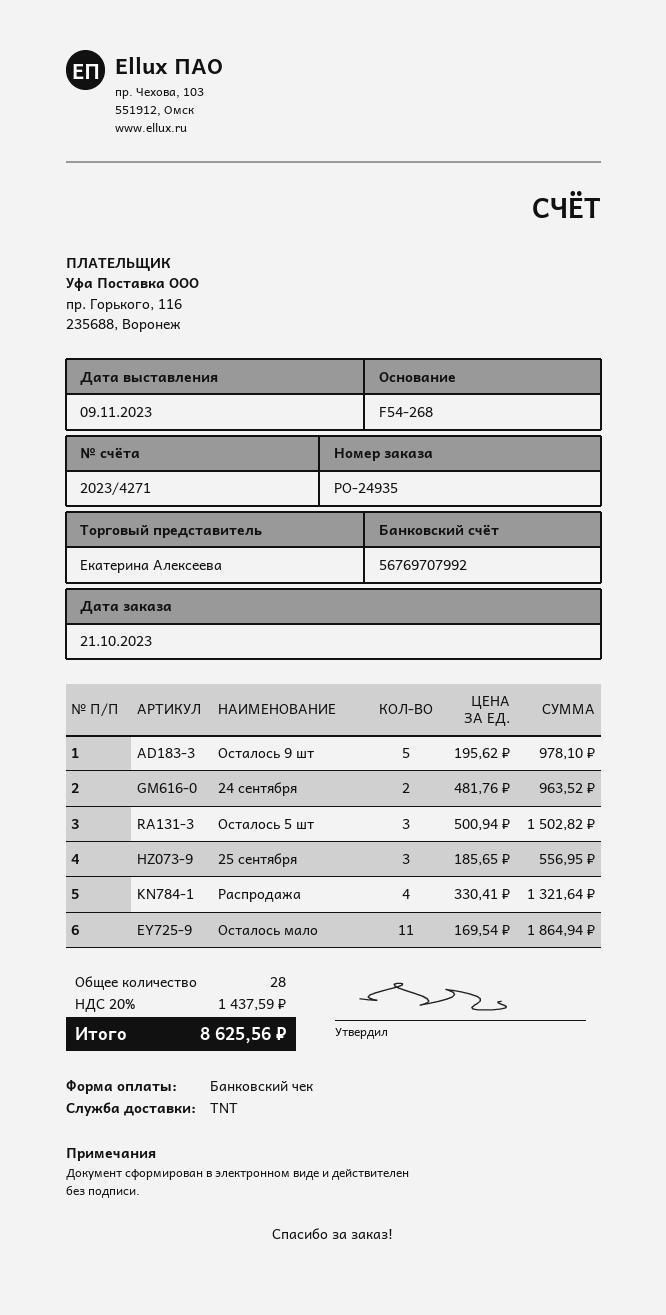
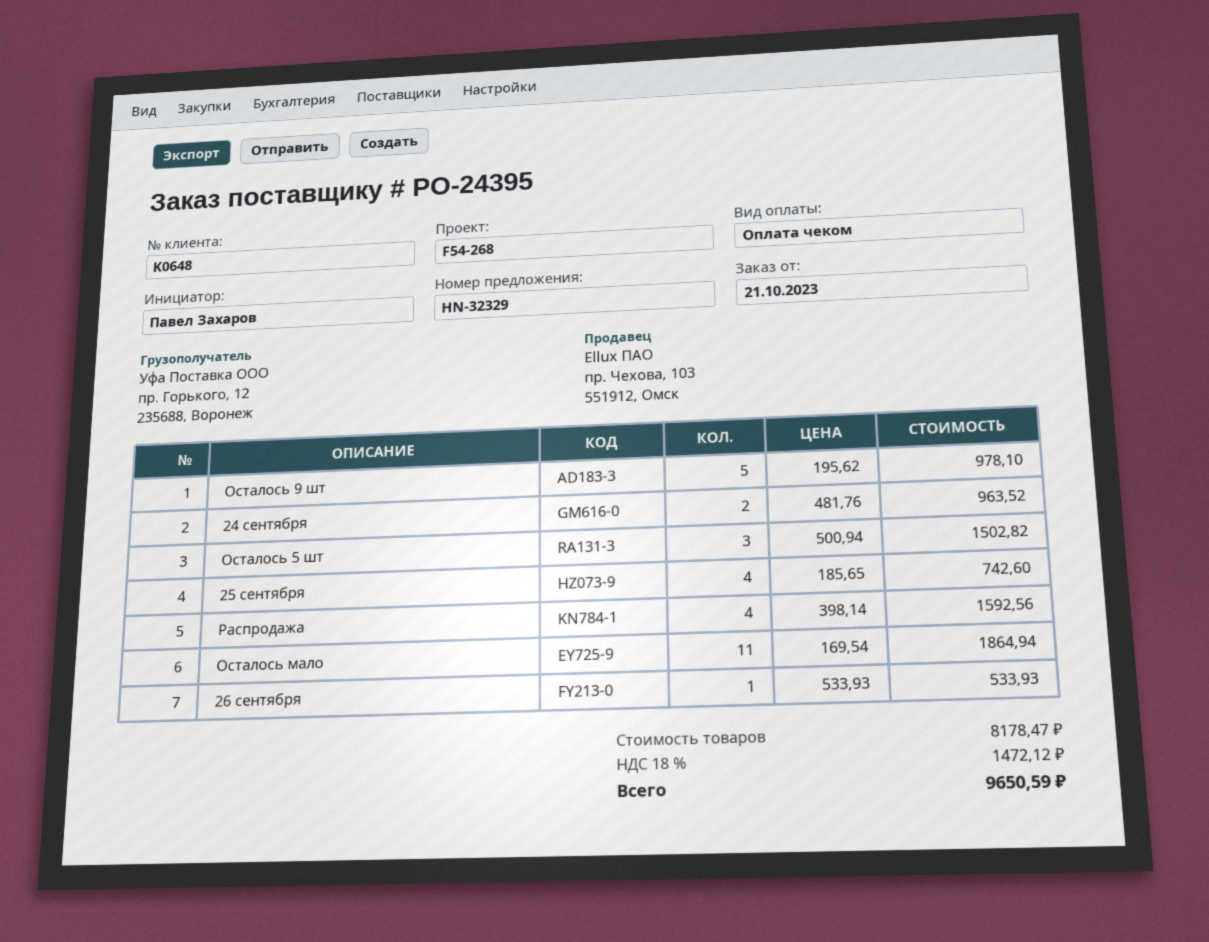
order number: PO-24935 -> PO-24395
25 сентября: 3 x 185.65 = 556.95 -> 4 x 185.65 = 742.60
Распродажа: 4 x 330.41 = 1321.64 -> 4 x 398.14 = 1592.56
26 сентября: none -> 1 x 533.93 = 533.93
tax: 20% = 1437.59 -> 18% = 1472.12
total: 8625.56 -> 9650.59

